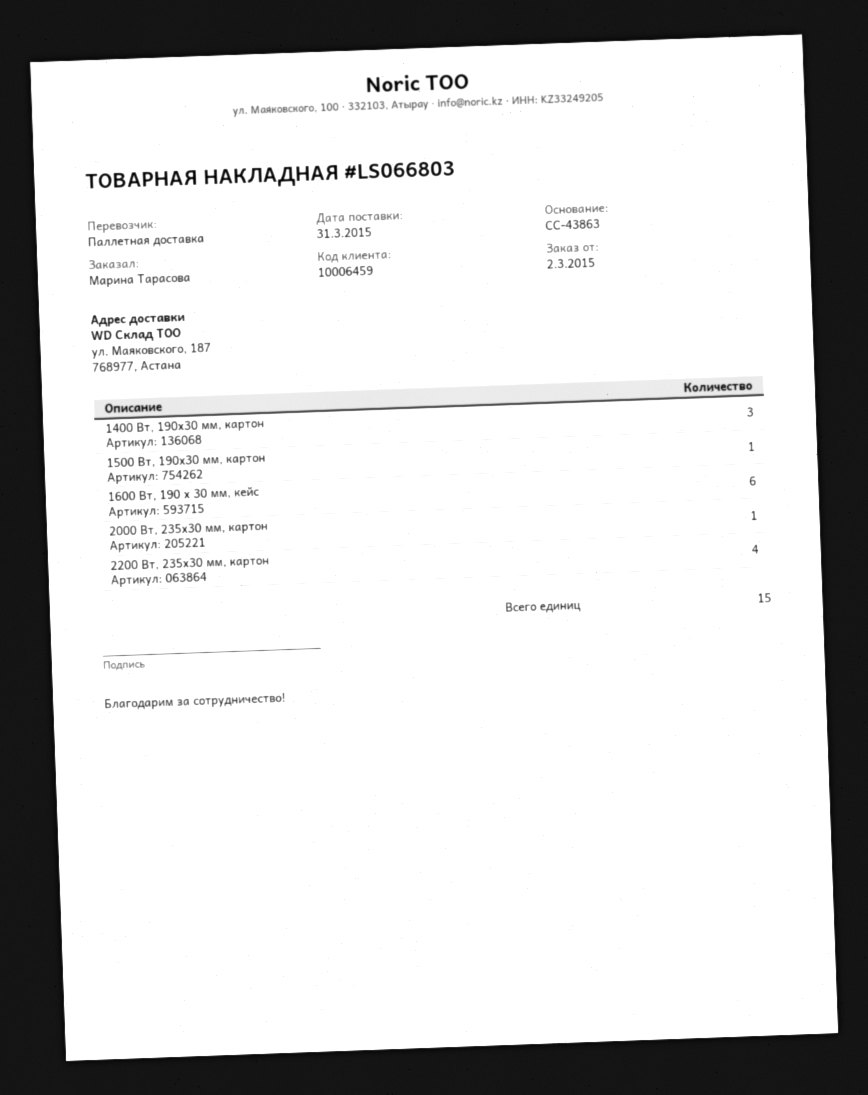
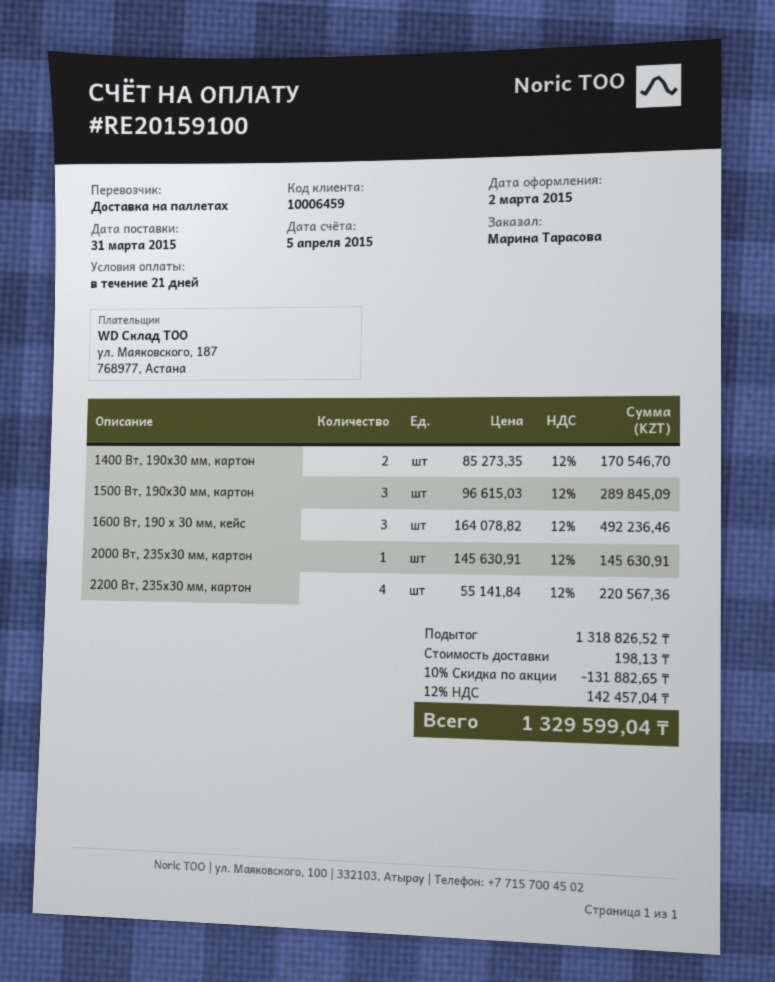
1400 Вт, 190x30 мм, картон: 3 -> 2
1500 Вт, 190x30 мм, картон: 1 -> 3
1600 Вт, 190 x 30 мм, кейс: 6 -> 3

